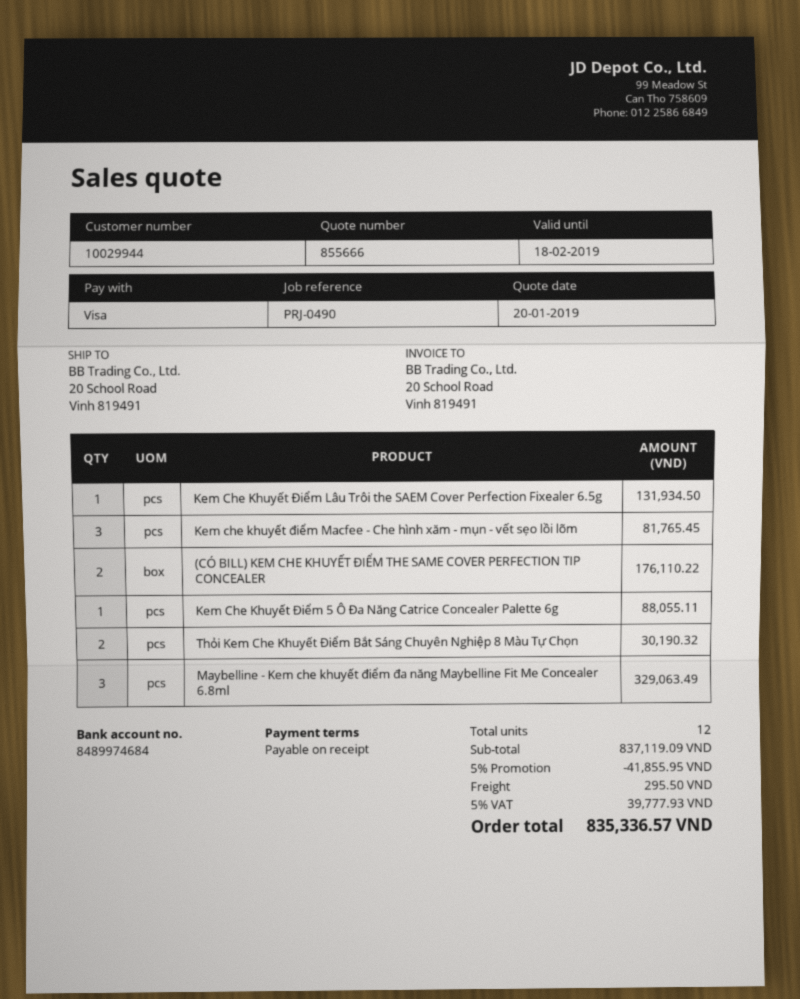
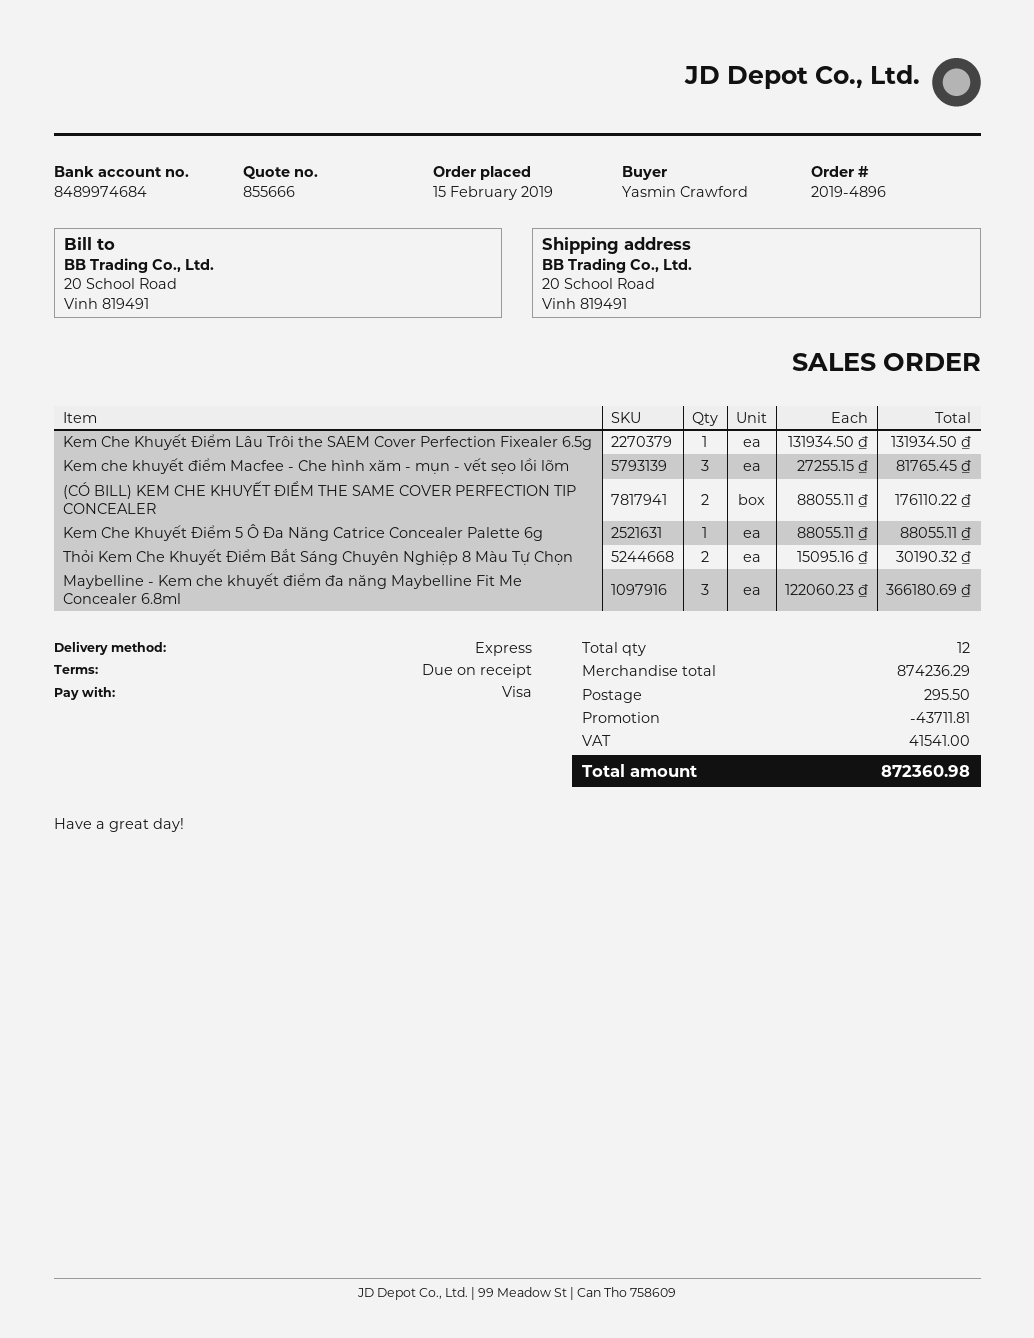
Maybelline - Kem che khuyết điểm đa năng Maybelline Fit Me Concealer 6.8ml: 3 for 329063.49 -> 3 for 366180.69
subtotal: 837119.09 -> 874236.29
discount: 41855.95 -> 43711.81
tax: 39777.93 -> 41541.00
total: 835336.57 -> 872360.98

